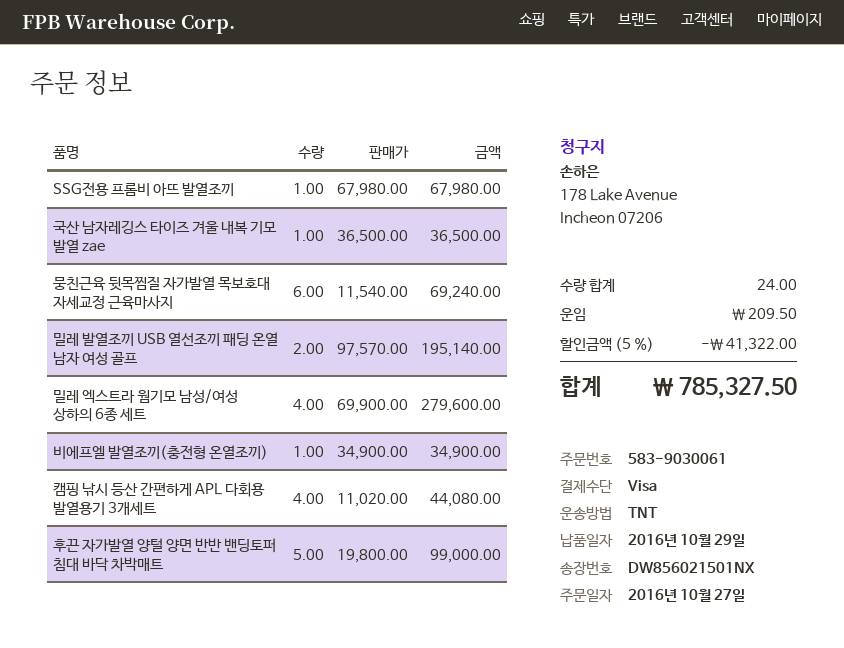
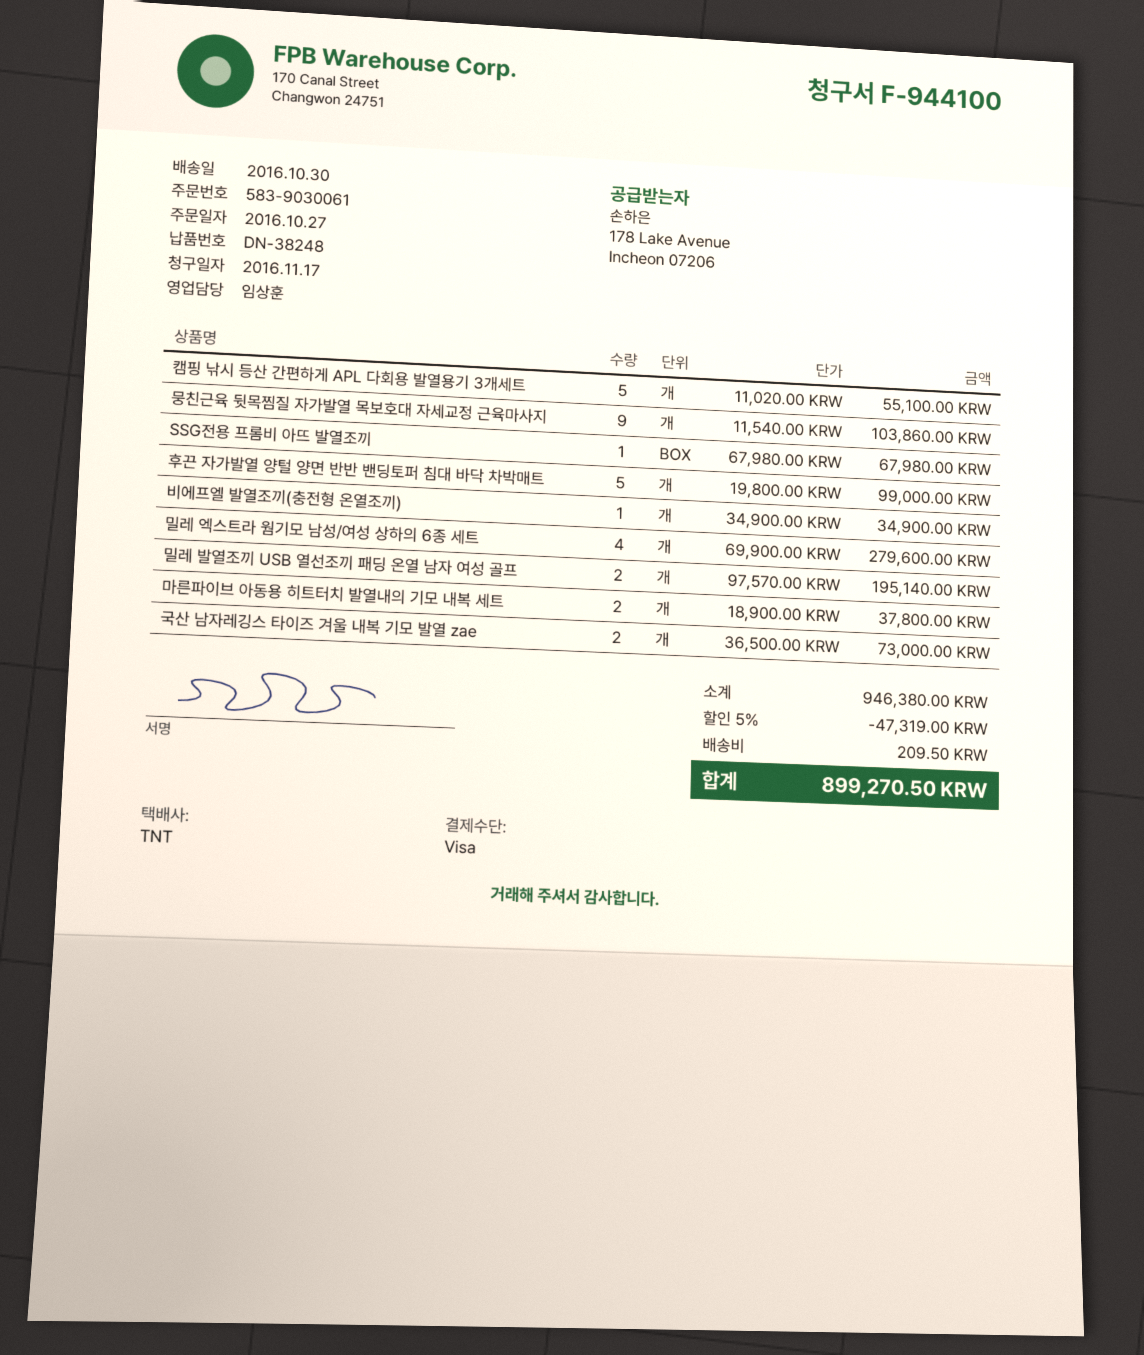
delivery date: 2016-10-29 -> 2016-10-30
국산 남자레깅스 타이즈 겨울 내복 기모 발열 zae: 1 x 36500.00 = 36500.00 -> 2 x 36500.00 = 73000.00
뭉친근육 뒷목찜질 자가발열 목보호대 자세교정 근육마사지: 6 x 11540.00 = 69240.00 -> 9 x 11540.00 = 103860.00
캠핑 낚시 등산 간편하게 APL 다회용 발열용기 3개세트: 4 x 11020.00 = 44080.00 -> 5 x 11020.00 = 55100.00
마른파이브 아동용 히트터치 발열내의 기모 내복 세트: none -> 2 x 18900.00 = 37800.00
discount: 5% = 41322.00 -> 5% = 47319.00
total: 785327.50 -> 899270.50

